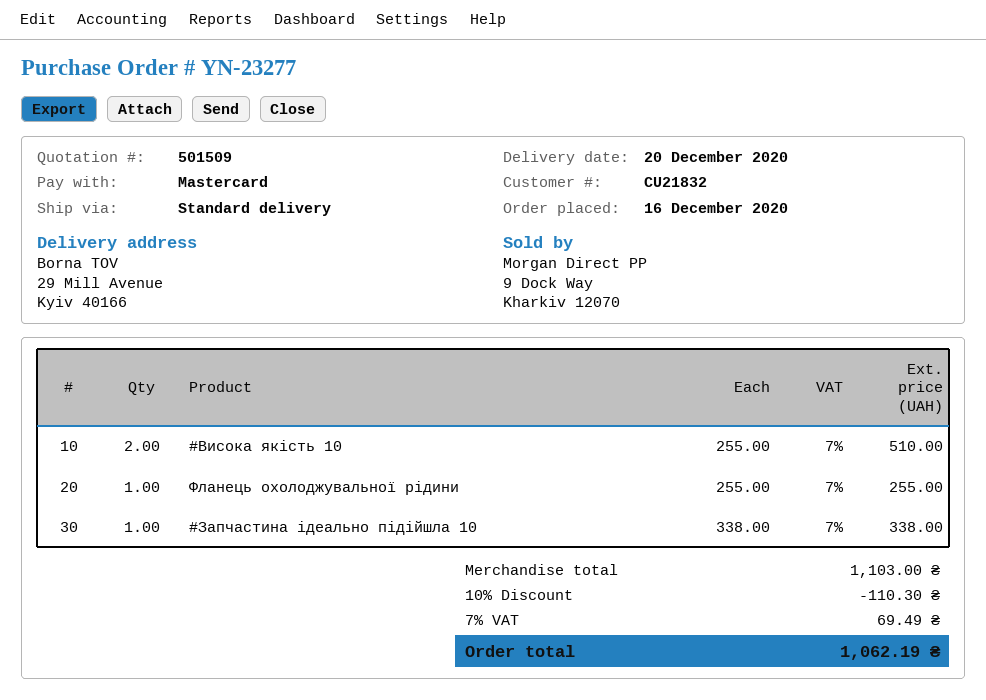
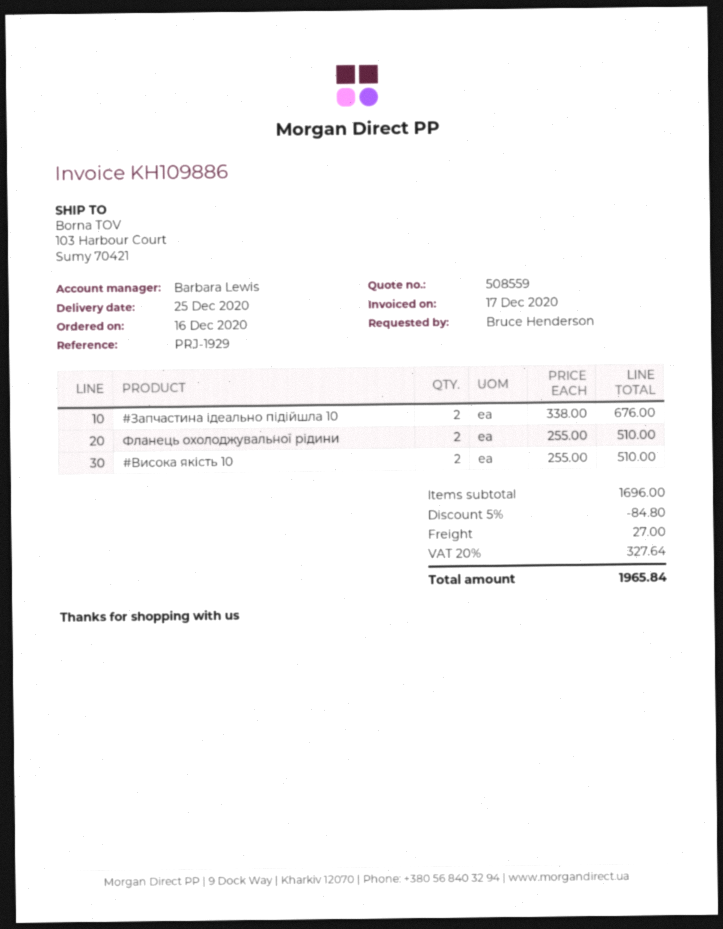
quote number: 501509 -> 508559
delivery date: 2020-12-20 -> 2020-12-25
ship to: 29 Mill Avenue, Kyiv 40166 -> 103 Harbour Court, Sumy 70421
Фланець охолоджувальної рідини: 1 x 255.00 = 255.00 -> 2 x 255.00 = 510.00
#Запчастина ідеально підійшла 10: 1 x 338.00 = 338.00 -> 2 x 338.00 = 676.00
subtotal: 1103.00 -> 1696.00
discount: 10% = 110.30 -> 5% = 84.80
shipping: none -> 27.00
tax: 7% = 69.49 -> 20% = 327.64
total: 1062.19 -> 1965.84

